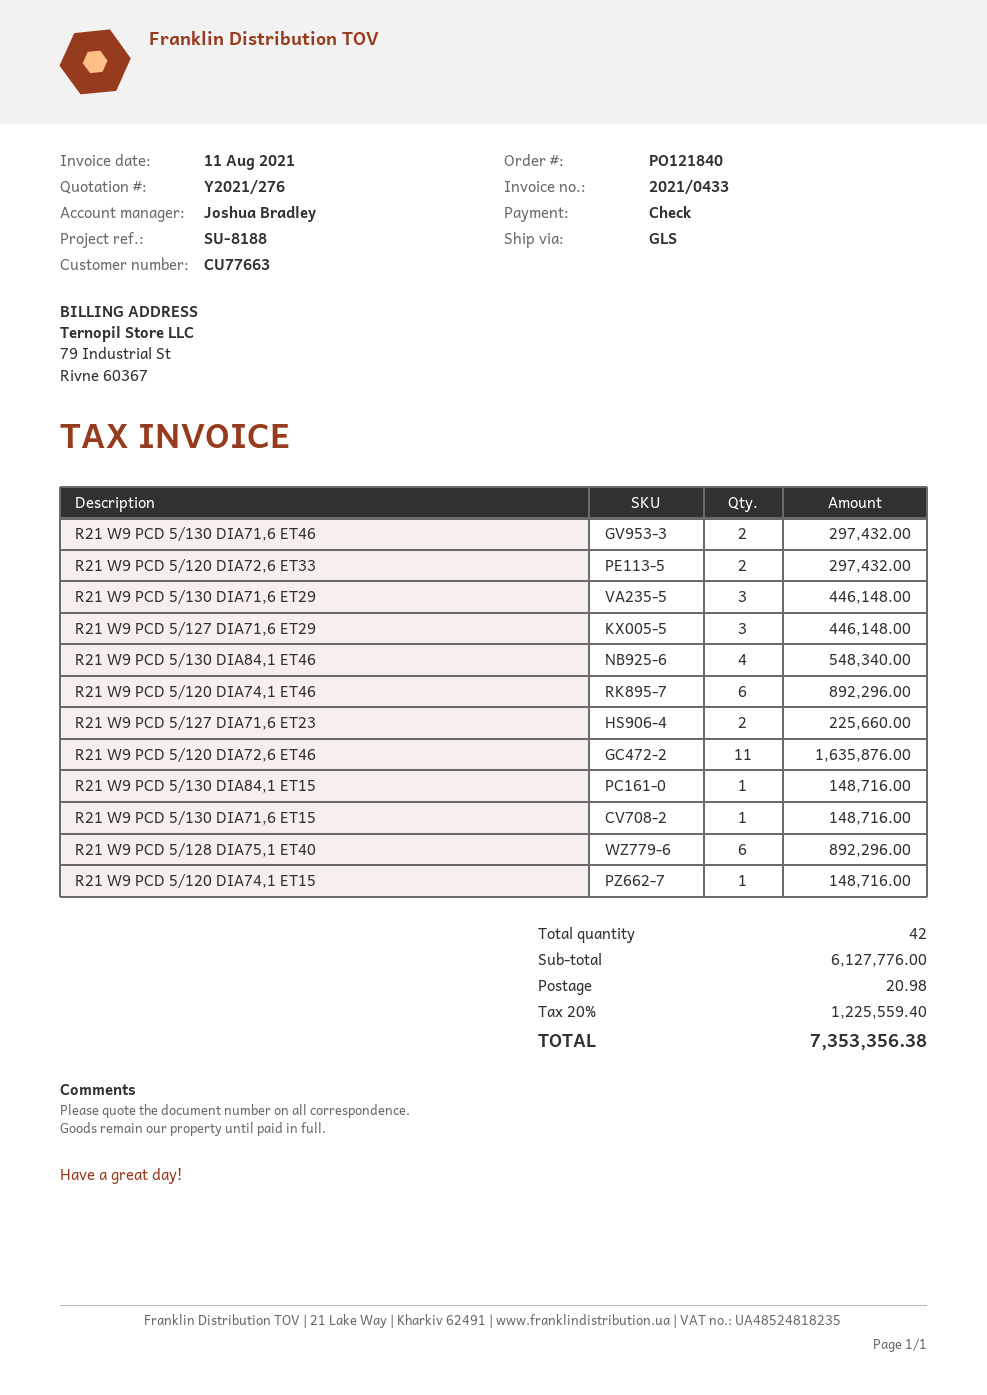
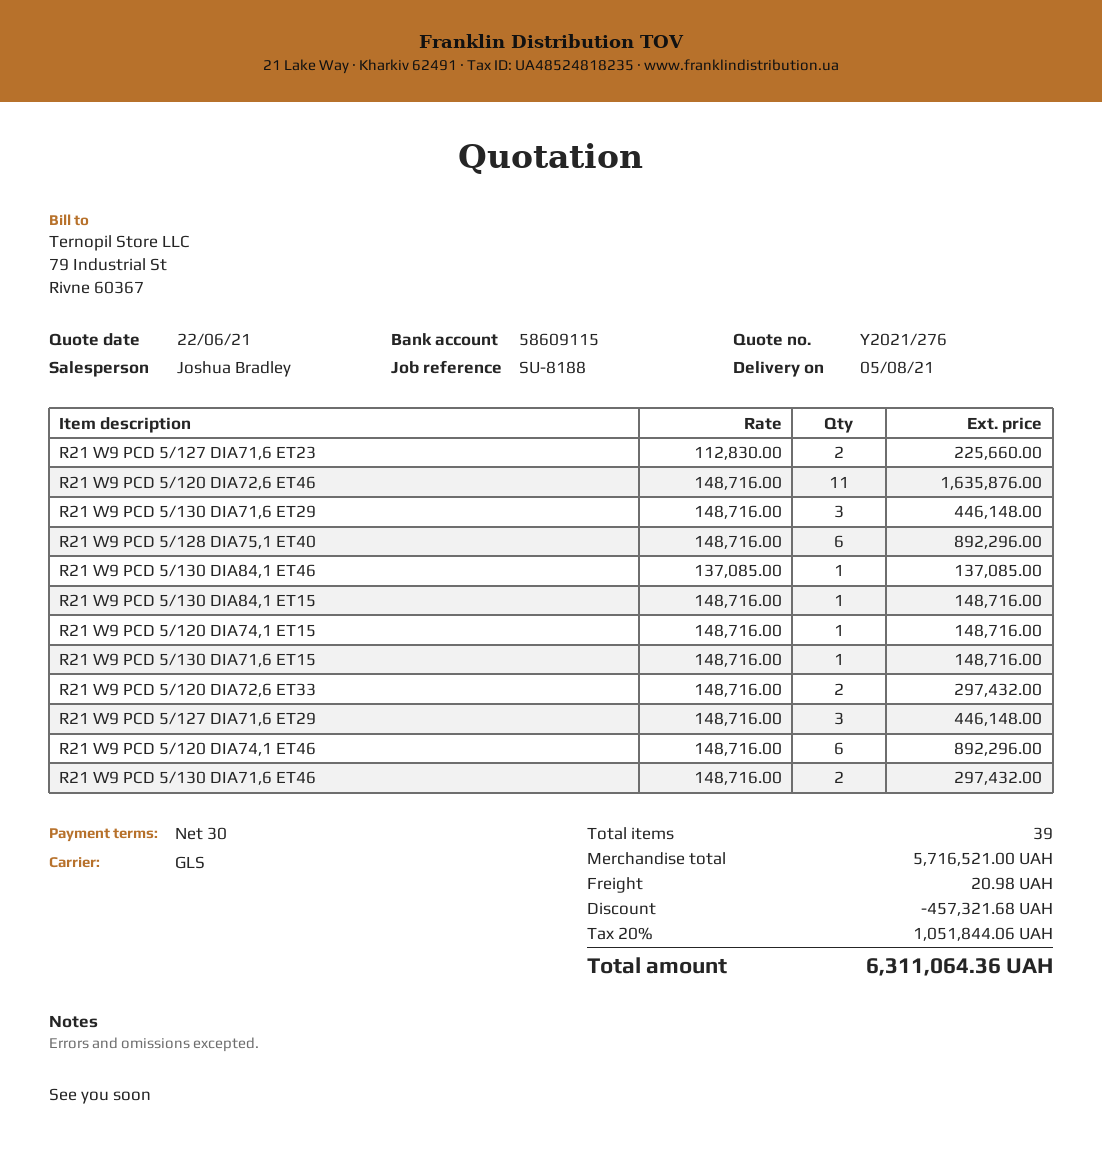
R21 W9 PCD 5/130 DIA84,1 ET46: 4 for 548340.00 -> 1 for 137085.00
total quantity: 42 -> 39
subtotal: 6127776.00 -> 5716521.00
discount: none -> 457321.68
tax: 20% = 1225559.40 -> 20% = 1051844.06
total: 7353356.38 -> 6311064.36

